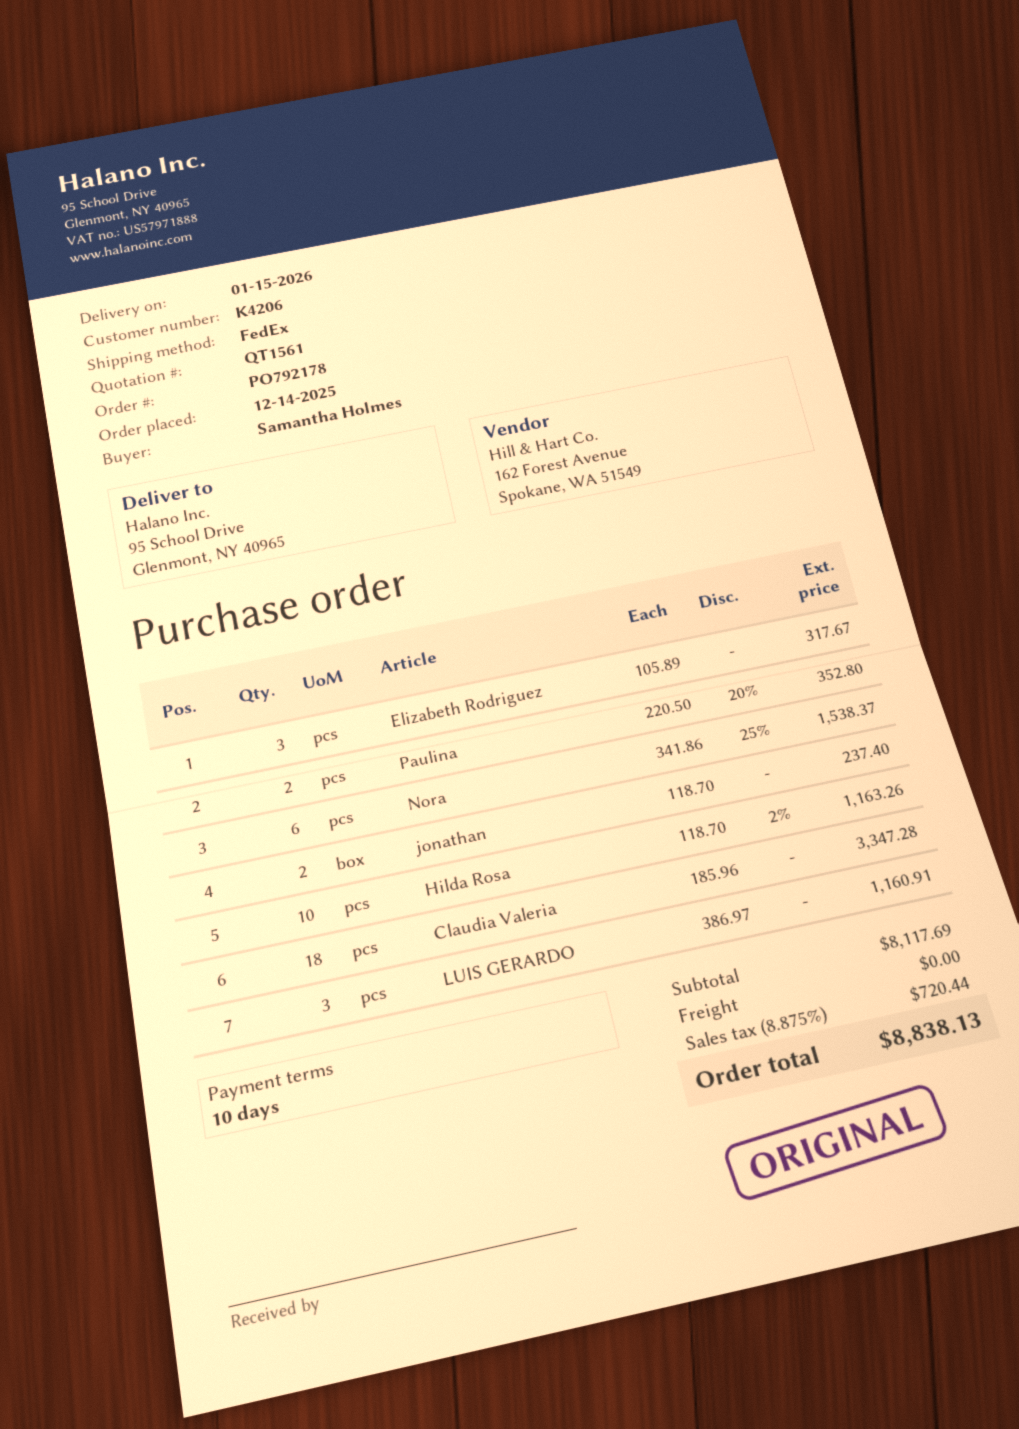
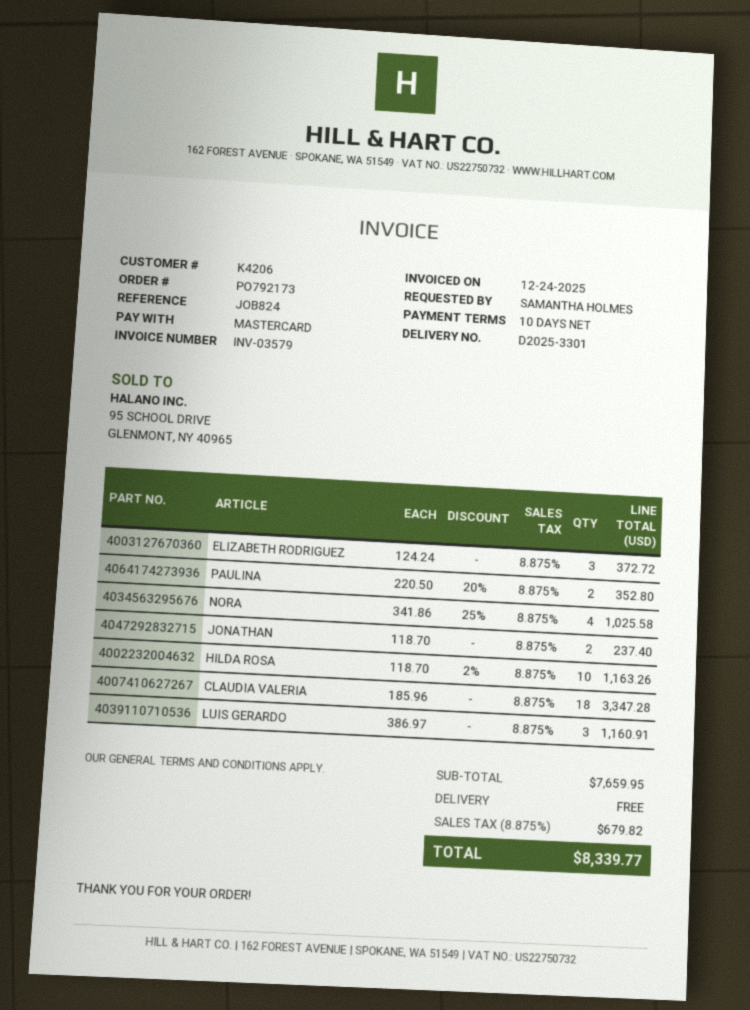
order number: PO792178 -> PO792173
Elizabeth Rodriguez: 3 x 105.89 = 317.67 -> 3 x 124.24 = 372.72
Nora: 6 x 341.86 - 25% = 1538.37 -> 4 x 341.86 - 25% = 1025.58
subtotal: 8117.69 -> 7659.95
tax: 8.875% = 720.44 -> 8.875% = 679.82
total: 8838.13 -> 8339.77

